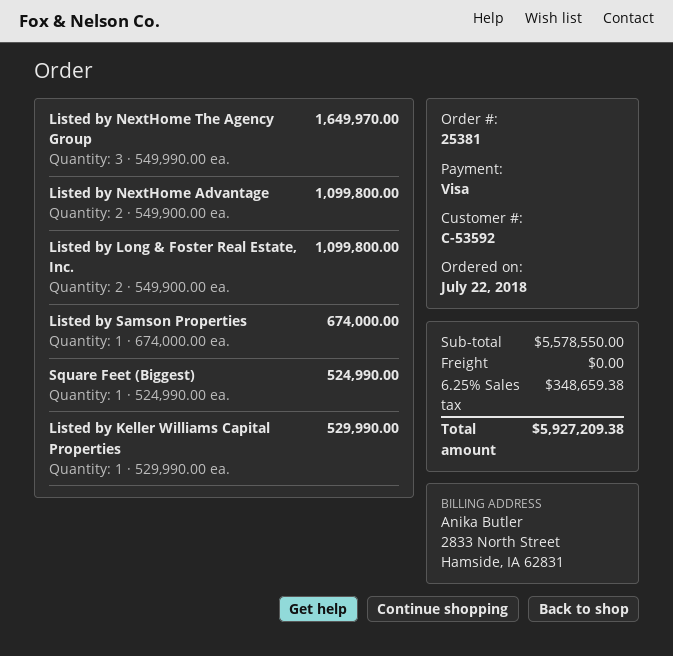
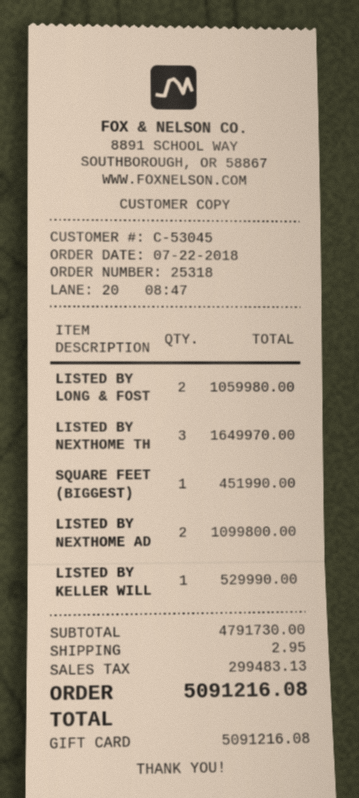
order number: 25381 -> 25318
customer number: C-53592 -> C-53045
payment method: Visa -> gift card
Listed by Long & Foster Real Estate, Inc.: 2 for 1099800.00 -> 2 for 1059980.00
Listed by Samson Properties: 1 for 674000.00 -> none
Square Feet (Biggest): 1 for 524990.00 -> 1 for 451990.00
subtotal: 5578550.00 -> 4791730.00
shipping: 0.00 -> 2.95
tax: 348659.38 -> 299483.13
total: 5927209.38 -> 5091216.08

